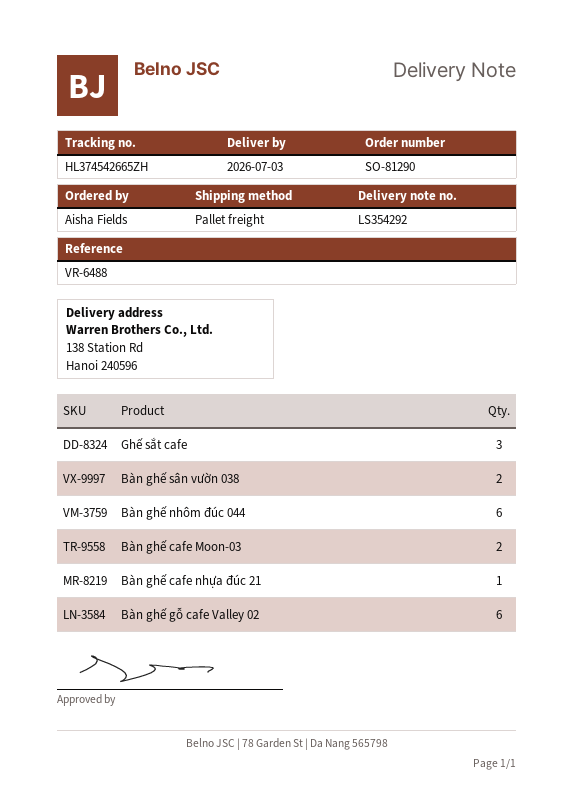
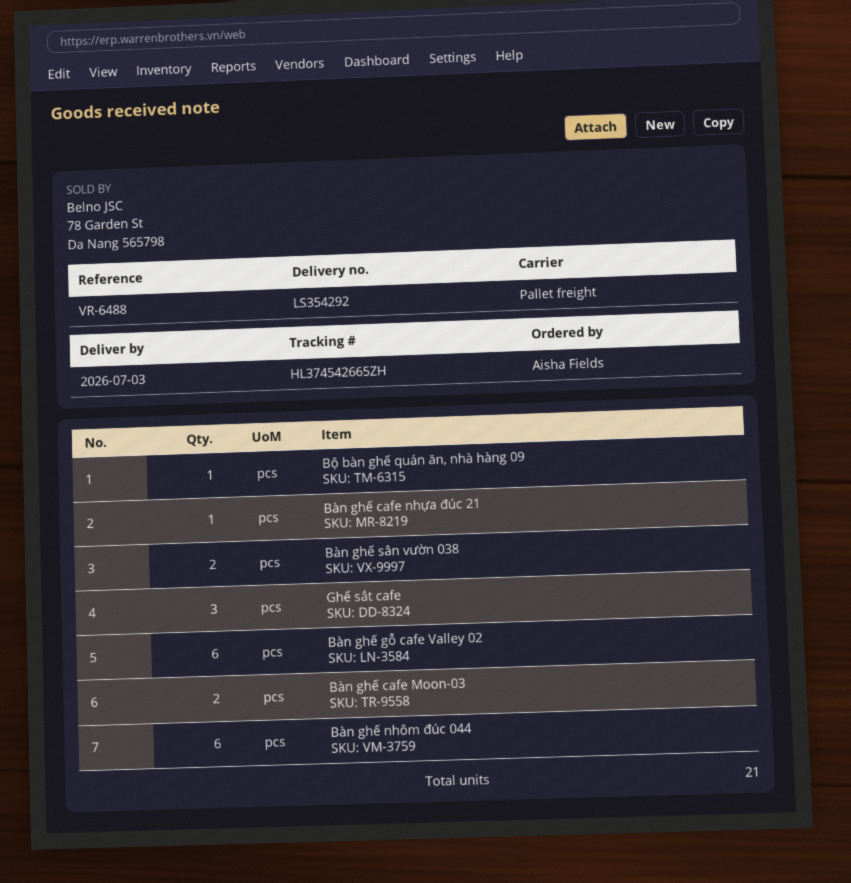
Bộ bàn ghế quán ăn, nhà hàng 09: none -> 1

